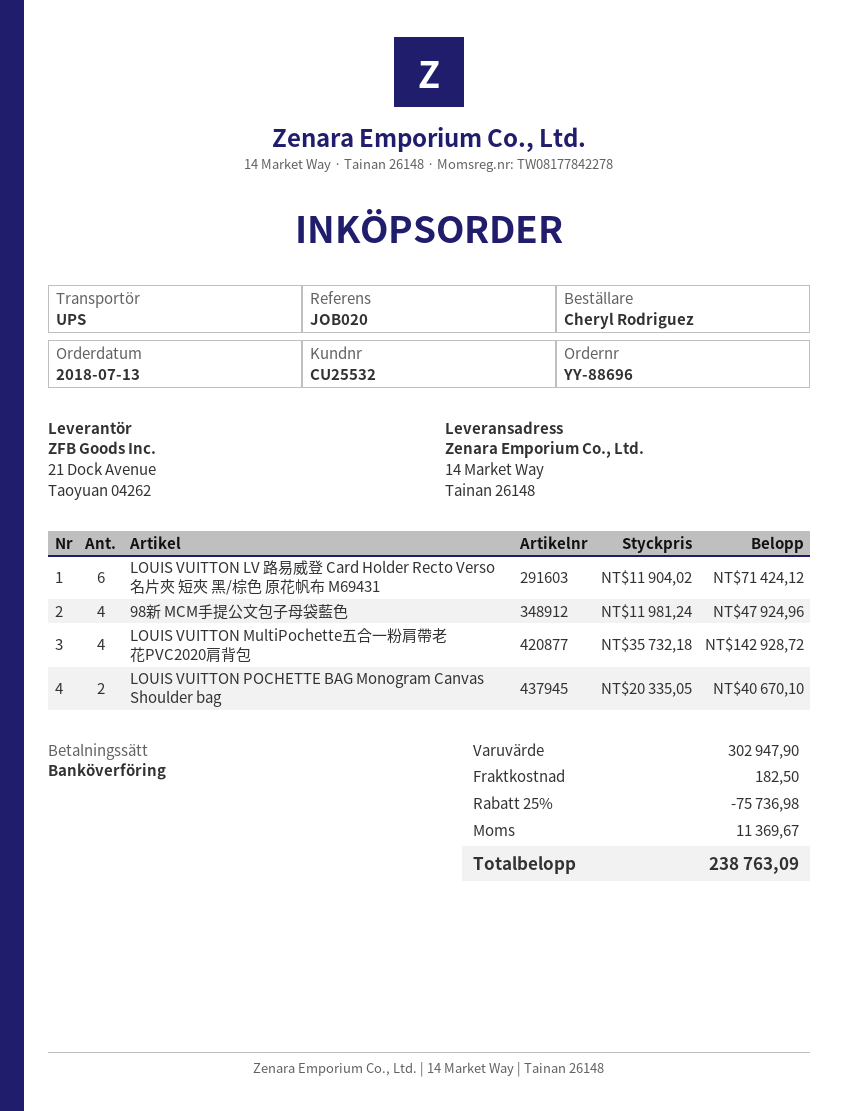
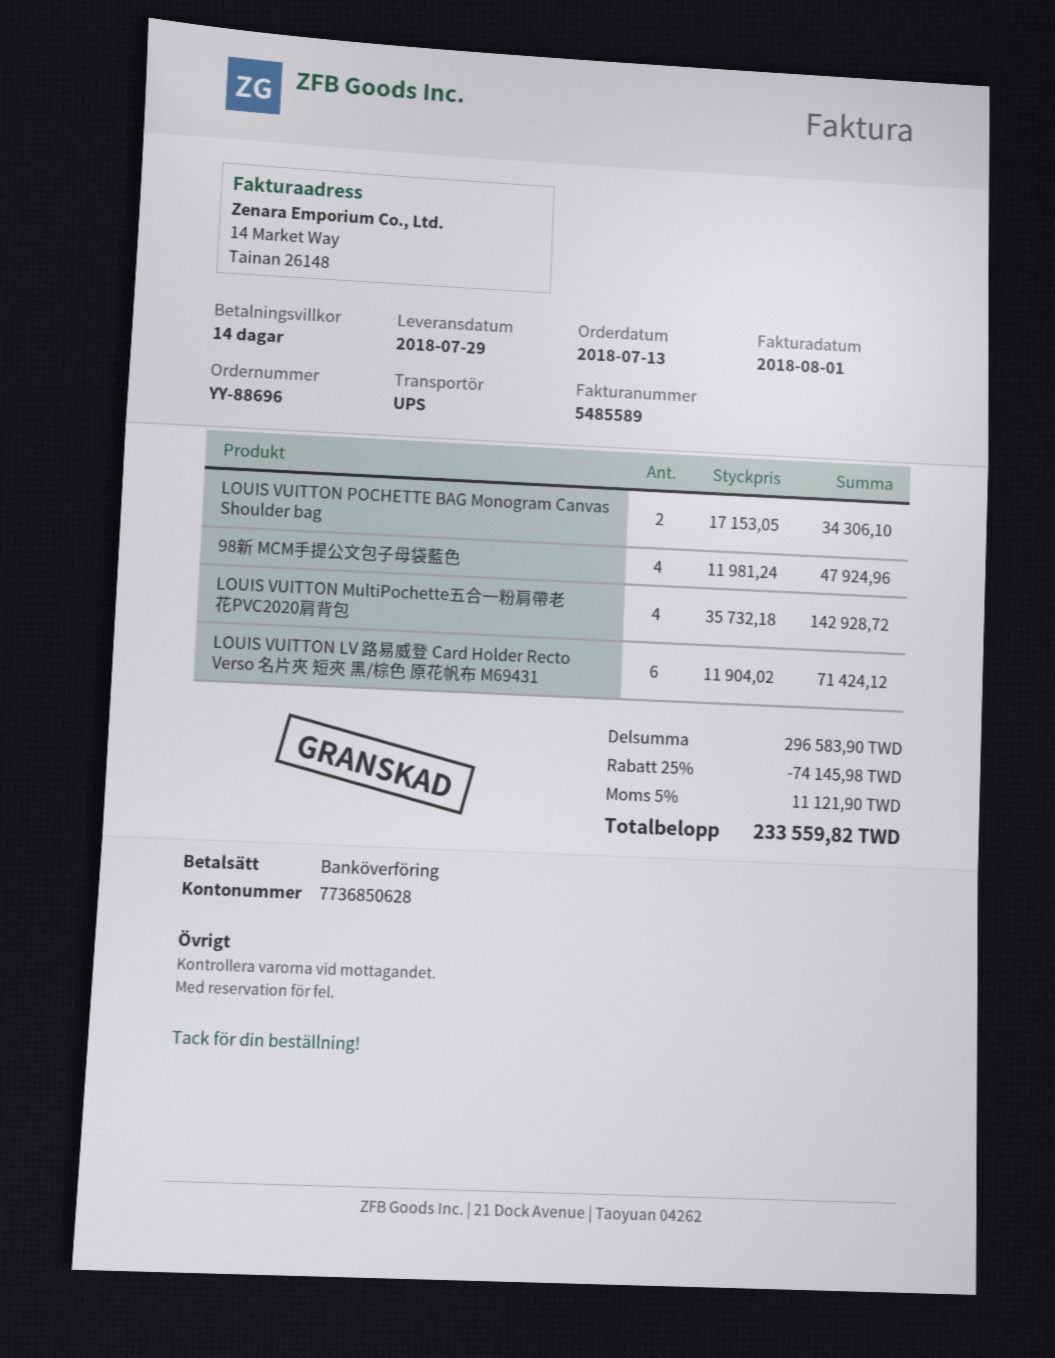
LOUIS VUITTON POCHETTE BAG Monogram Canvas Shoulder bag: 2 x 20335.05 = 40670.10 -> 2 x 17153.05 = 34306.10
subtotal: 302947.90 -> 296583.90
discount: 25% = 75736.98 -> 25% = 74145.98
shipping: 182.50 -> none
tax: 11369.67 -> 11121.90
total: 238763.09 -> 233559.82

